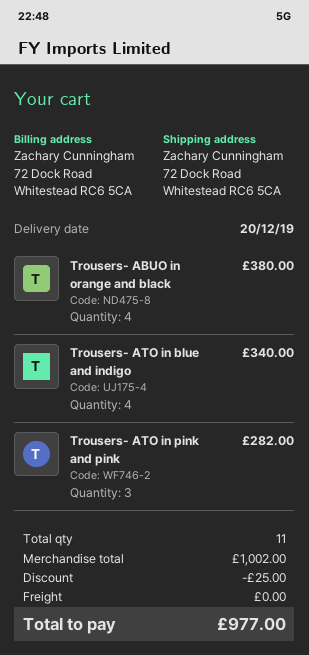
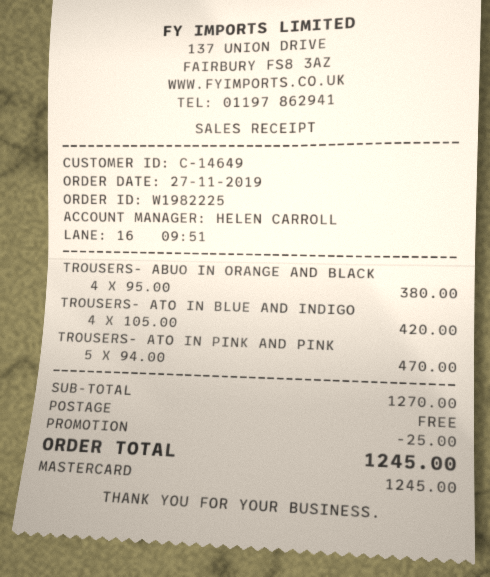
Trousers- ATO in blue and indigo: 4 for 340.00 -> 4 for 420.00
Trousers- ATO in pink and pink: 3 for 282.00 -> 5 for 470.00
subtotal: 1002.00 -> 1270.00
total: 977.00 -> 1245.00

